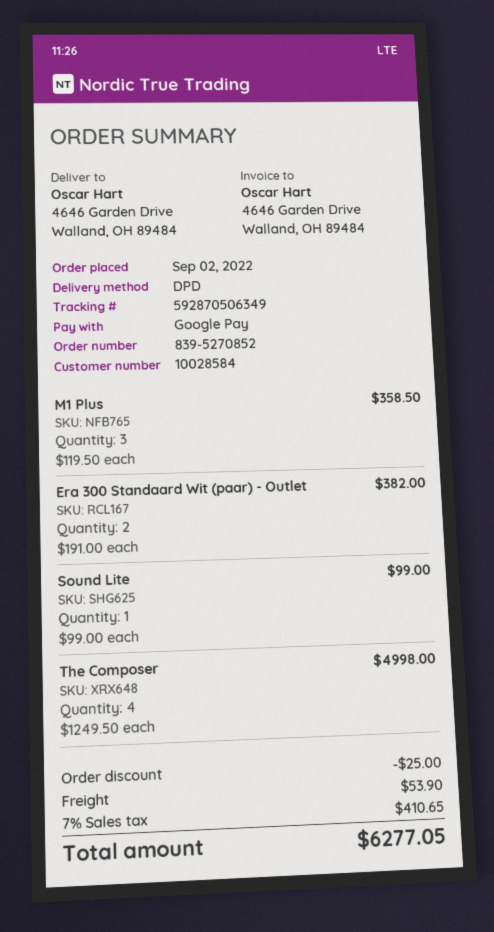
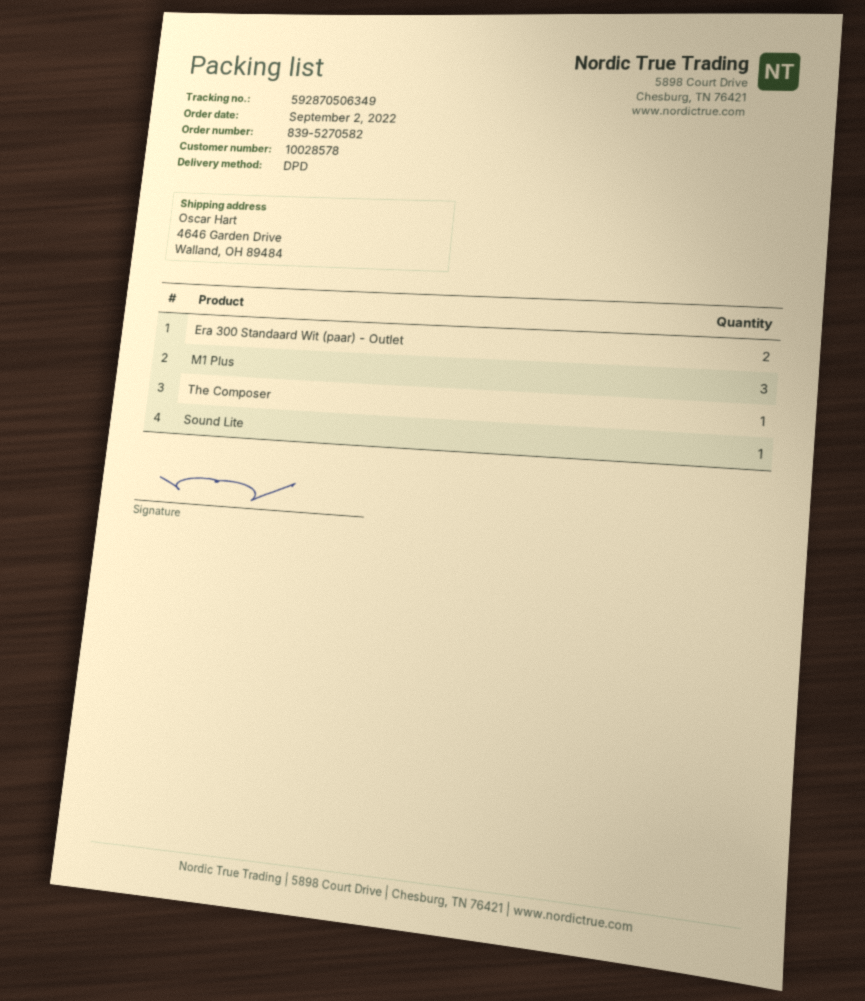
order number: 839-5270852 -> 839-5270582
customer number: 10028584 -> 10028578
The Composer: 4 -> 1

